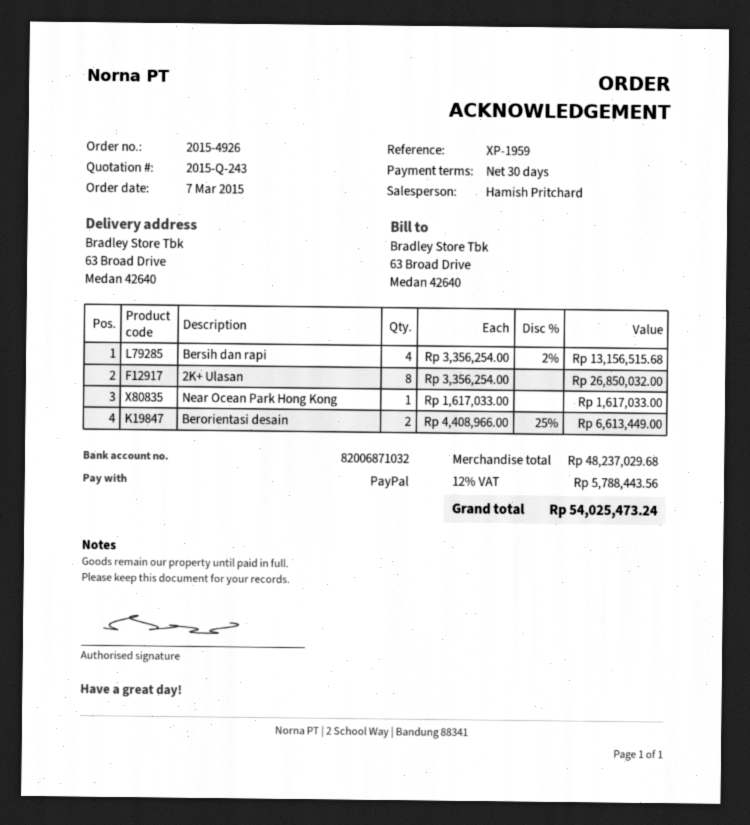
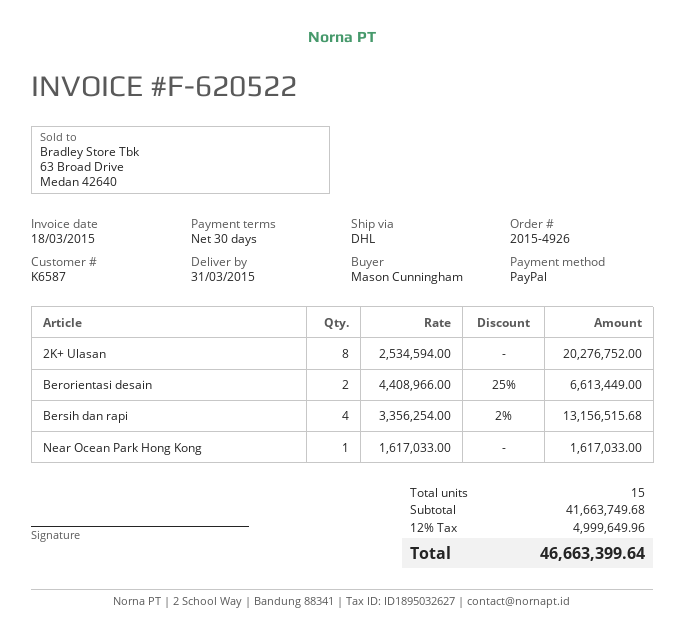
2K+ Ulasan: 8 x 3356254.00 = 26850032.00 -> 8 x 2534594.00 = 20276752.00
subtotal: 48237029.68 -> 41663749.68
tax: 12% = 5788443.56 -> 12% = 4999649.96
total: 54025473.24 -> 46663399.64

